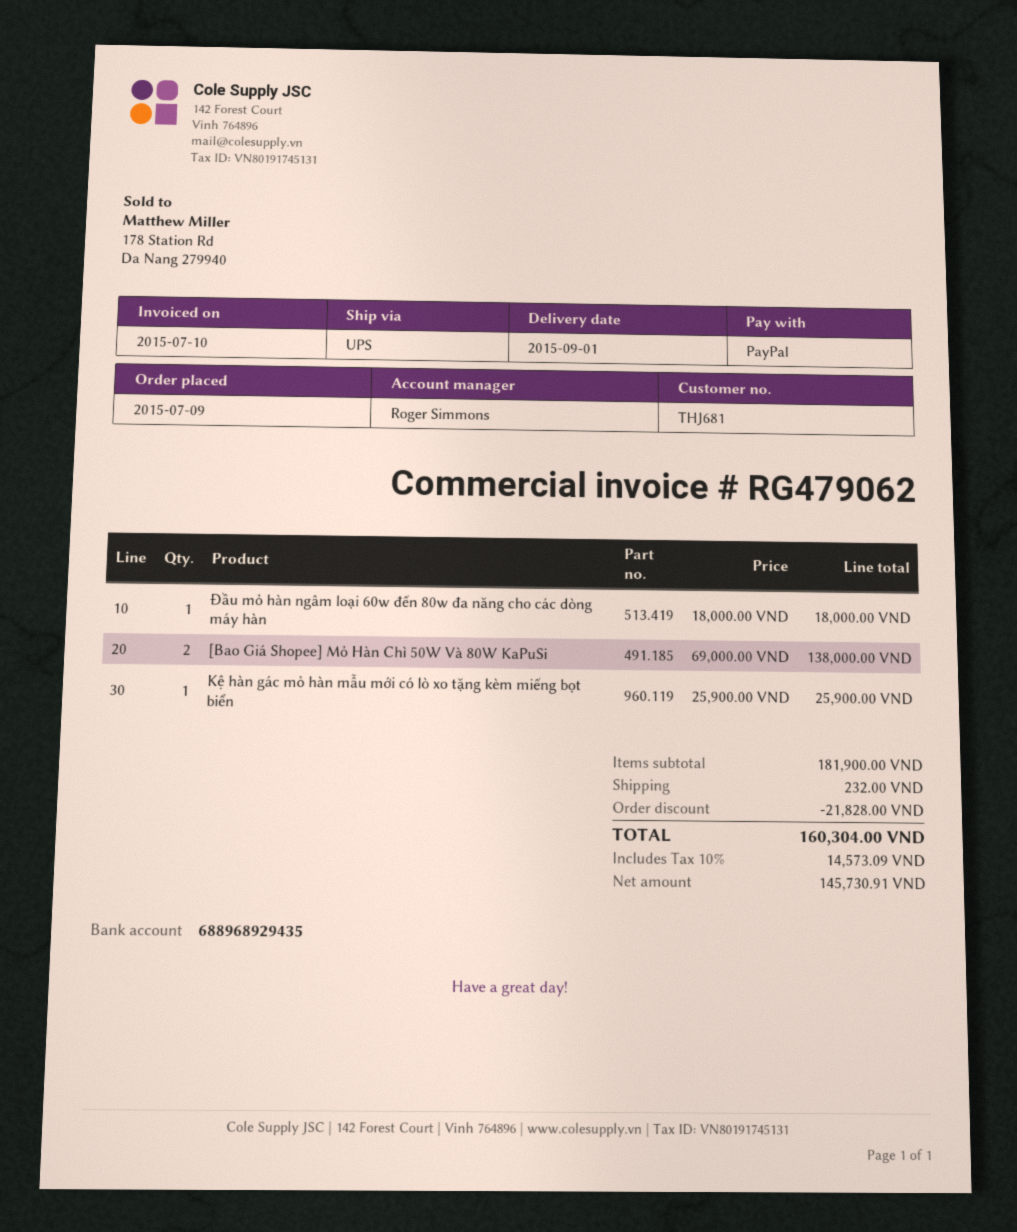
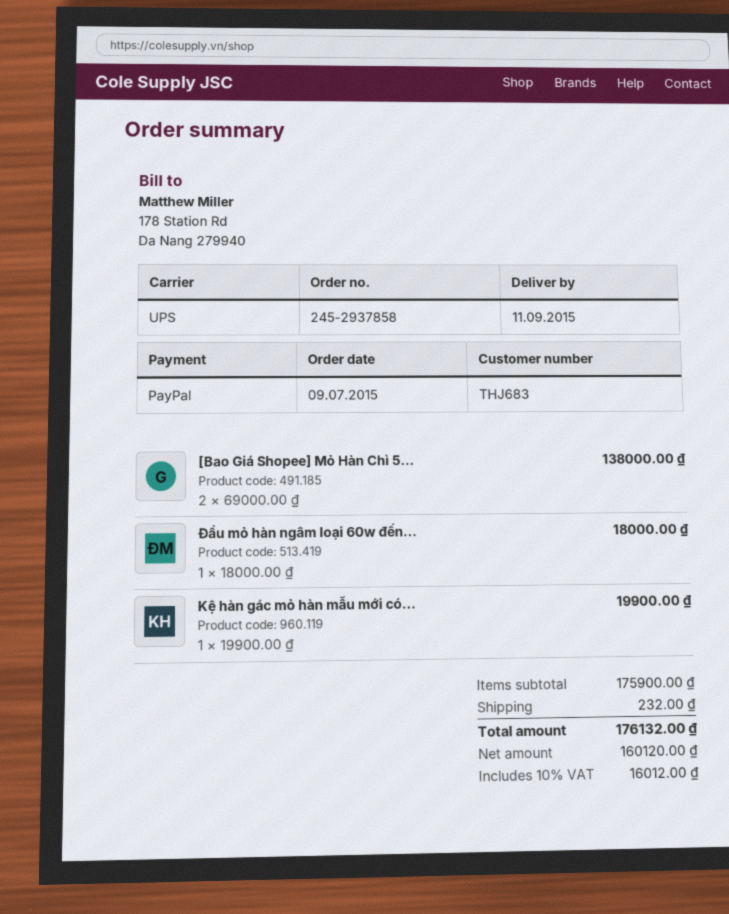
delivery date: 2015-09-01 -> 2015-09-11
customer number: THJ681 -> THJ683
Kệ hàn gác mỏ hàn mẫu mới có lò xo tặng kèm miếng bọt biển: 1 x 25900.00 = 25900.00 -> 1 x 19900.00 = 19900.00
subtotal: 181900.00 -> 175900.00
discount: 21828.00 -> none
net: 145730.91 -> 160120.00
tax: 10% = 14573.09 -> 10% = 16012.00
total: 160304.00 -> 176132.00

